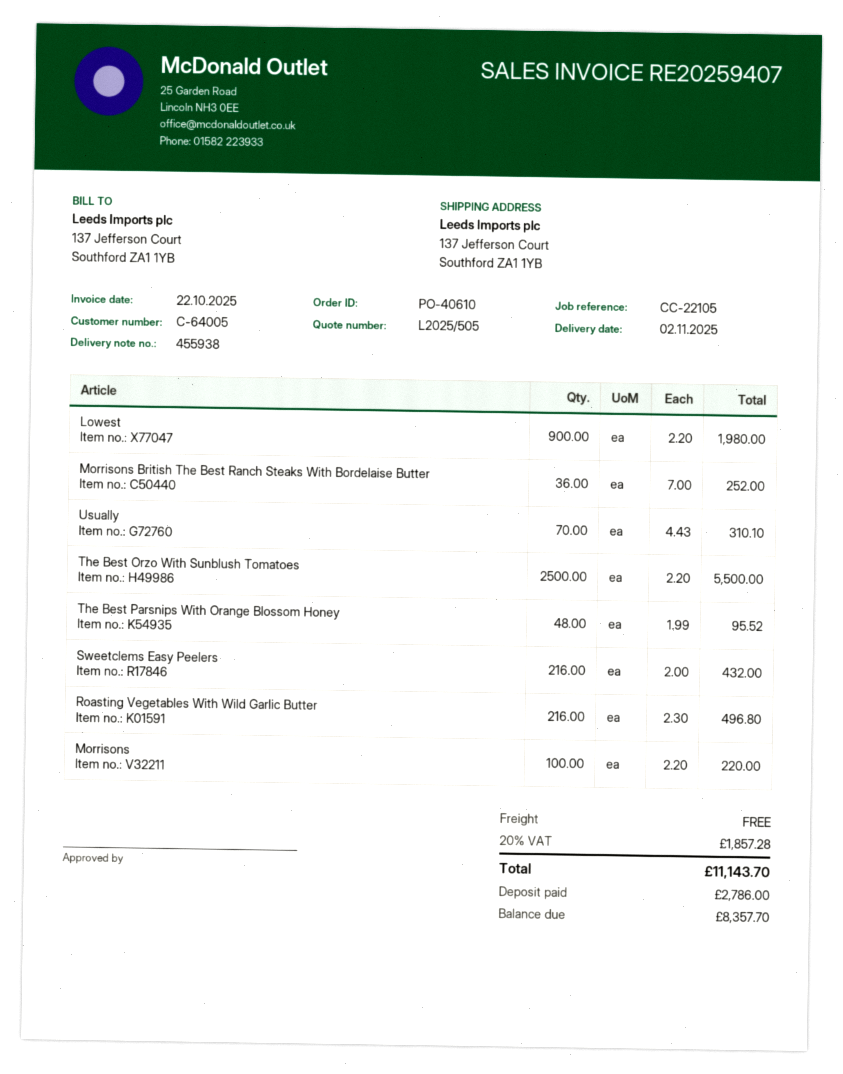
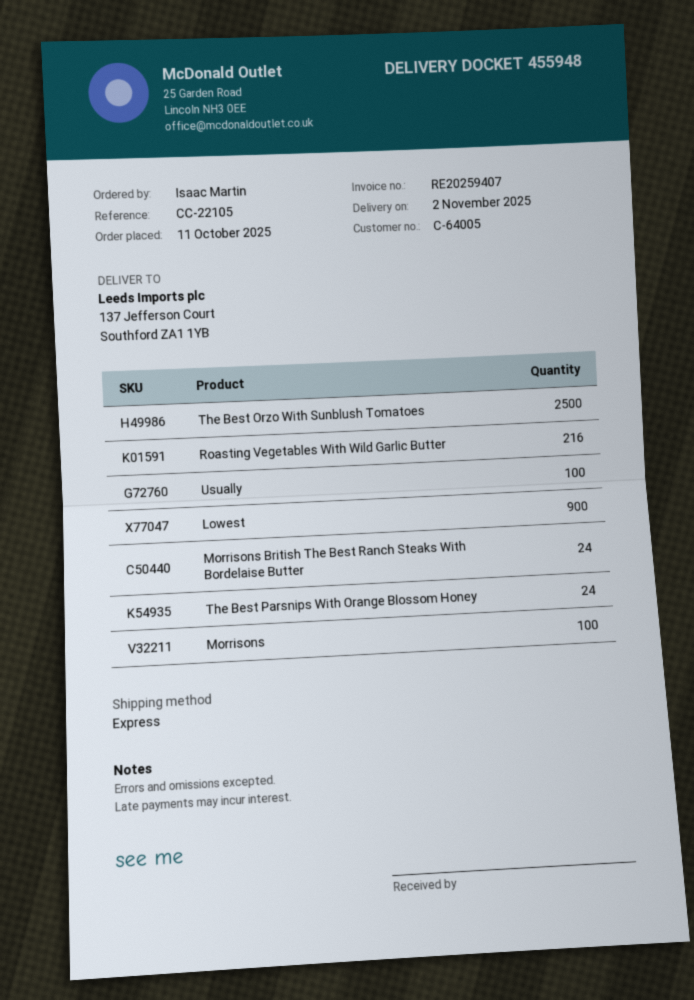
delivery note number: 455938 -> 455948
Morrisons British The Best Ranch Steaks With Bordelaise Butter: 36 -> 24
Usually: 70 -> 100
The Best Parsnips With Orange Blossom Honey: 48 -> 24
Sweetclems Easy Peelers: 216 -> none

